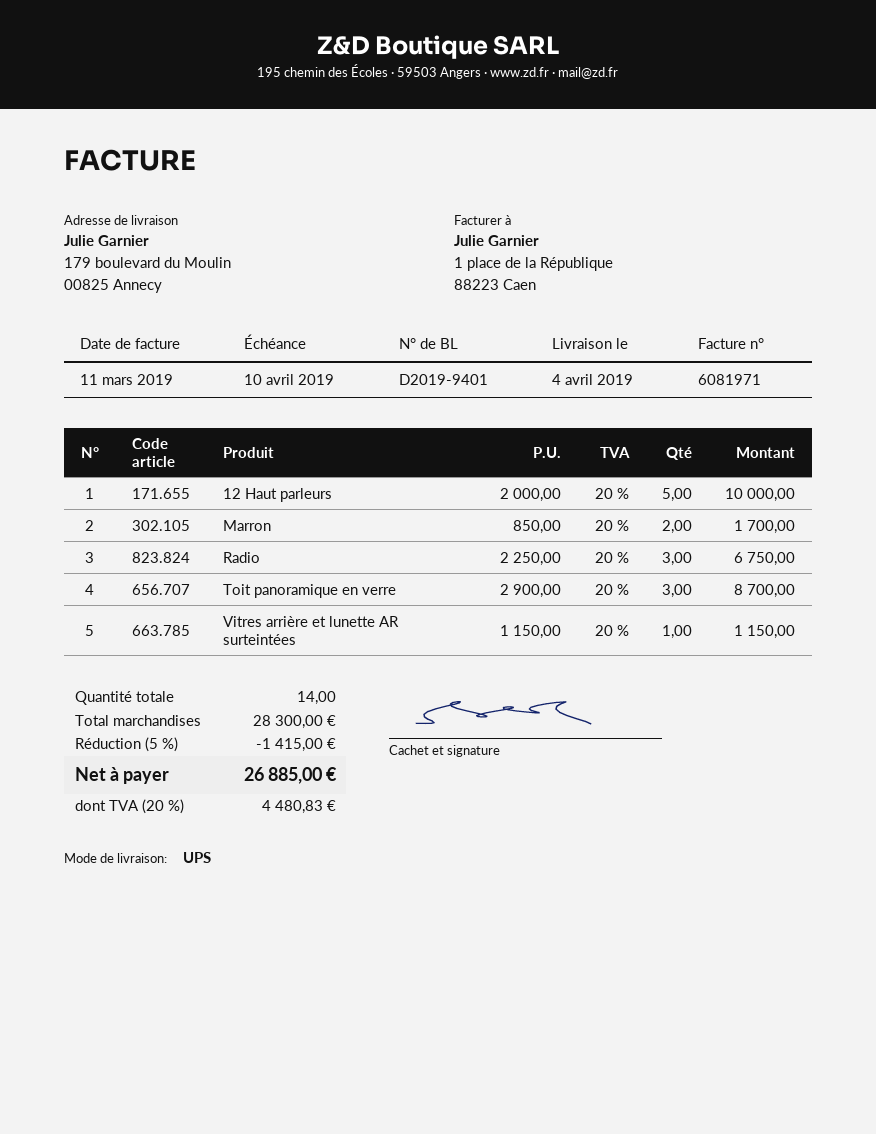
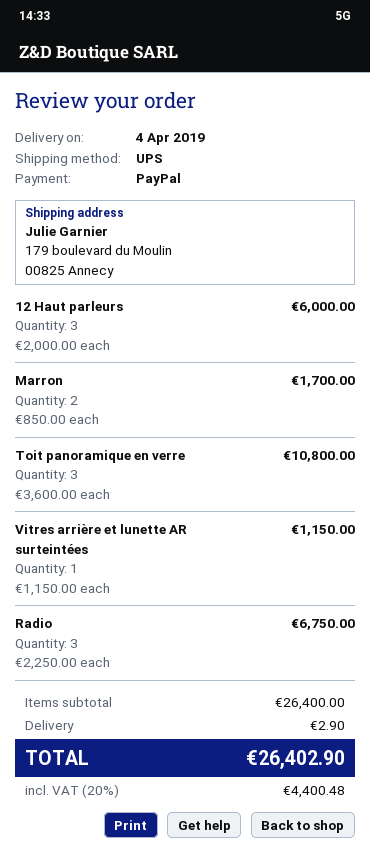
12 Haut parleurs: 5 x 2000.00 = 10000.00 -> 3 x 2000.00 = 6000.00
Toit panoramique en verre: 3 x 2900.00 = 8700.00 -> 3 x 3600.00 = 10800.00
subtotal: 28300.00 -> 26400.00
discount: 5% = 1415.00 -> none
shipping: none -> 2.90
tax: 20% = 4480.83 -> 20% = 4400.48
total: 26885.00 -> 26402.90

